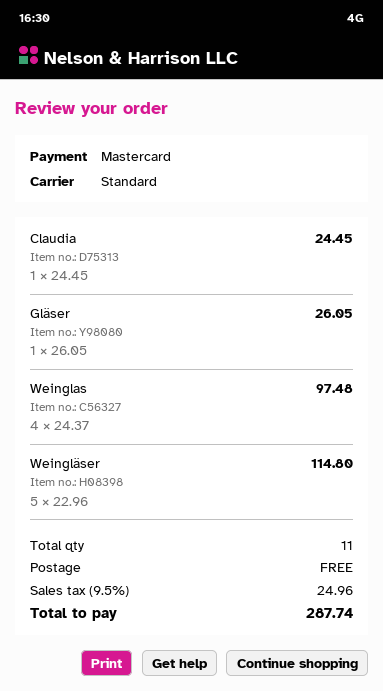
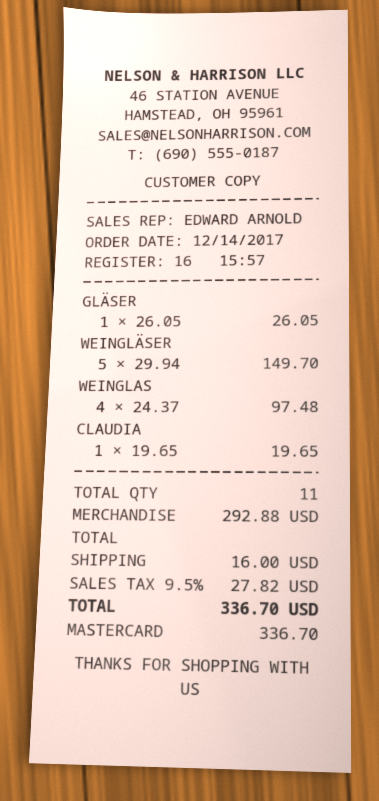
Claudia: 1 x 24.45 = 24.45 -> 1 x 19.65 = 19.65
Weingläser: 5 x 22.96 = 114.80 -> 5 x 29.94 = 149.70
shipping: 0.00 -> 16.00
tax: 9.5% = 24.96 -> 9.5% = 27.82
total: 287.74 -> 336.70

